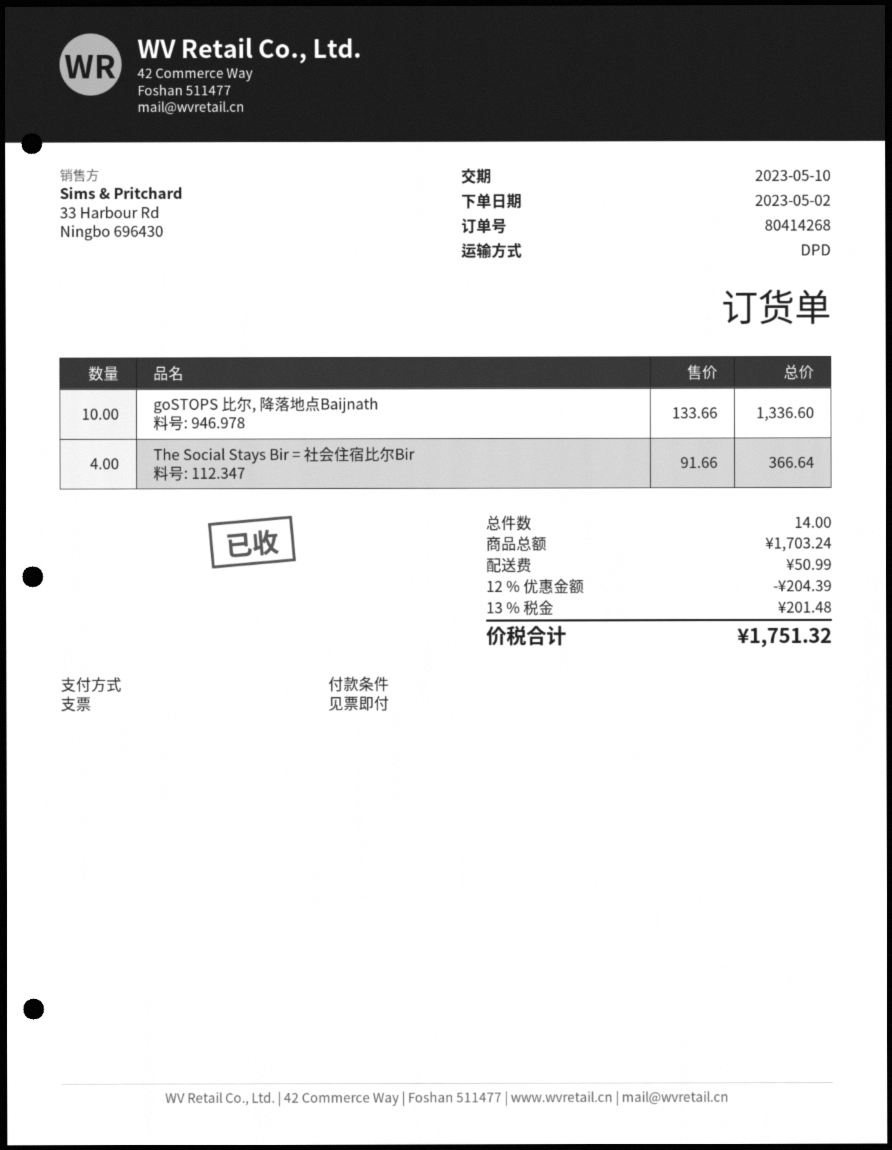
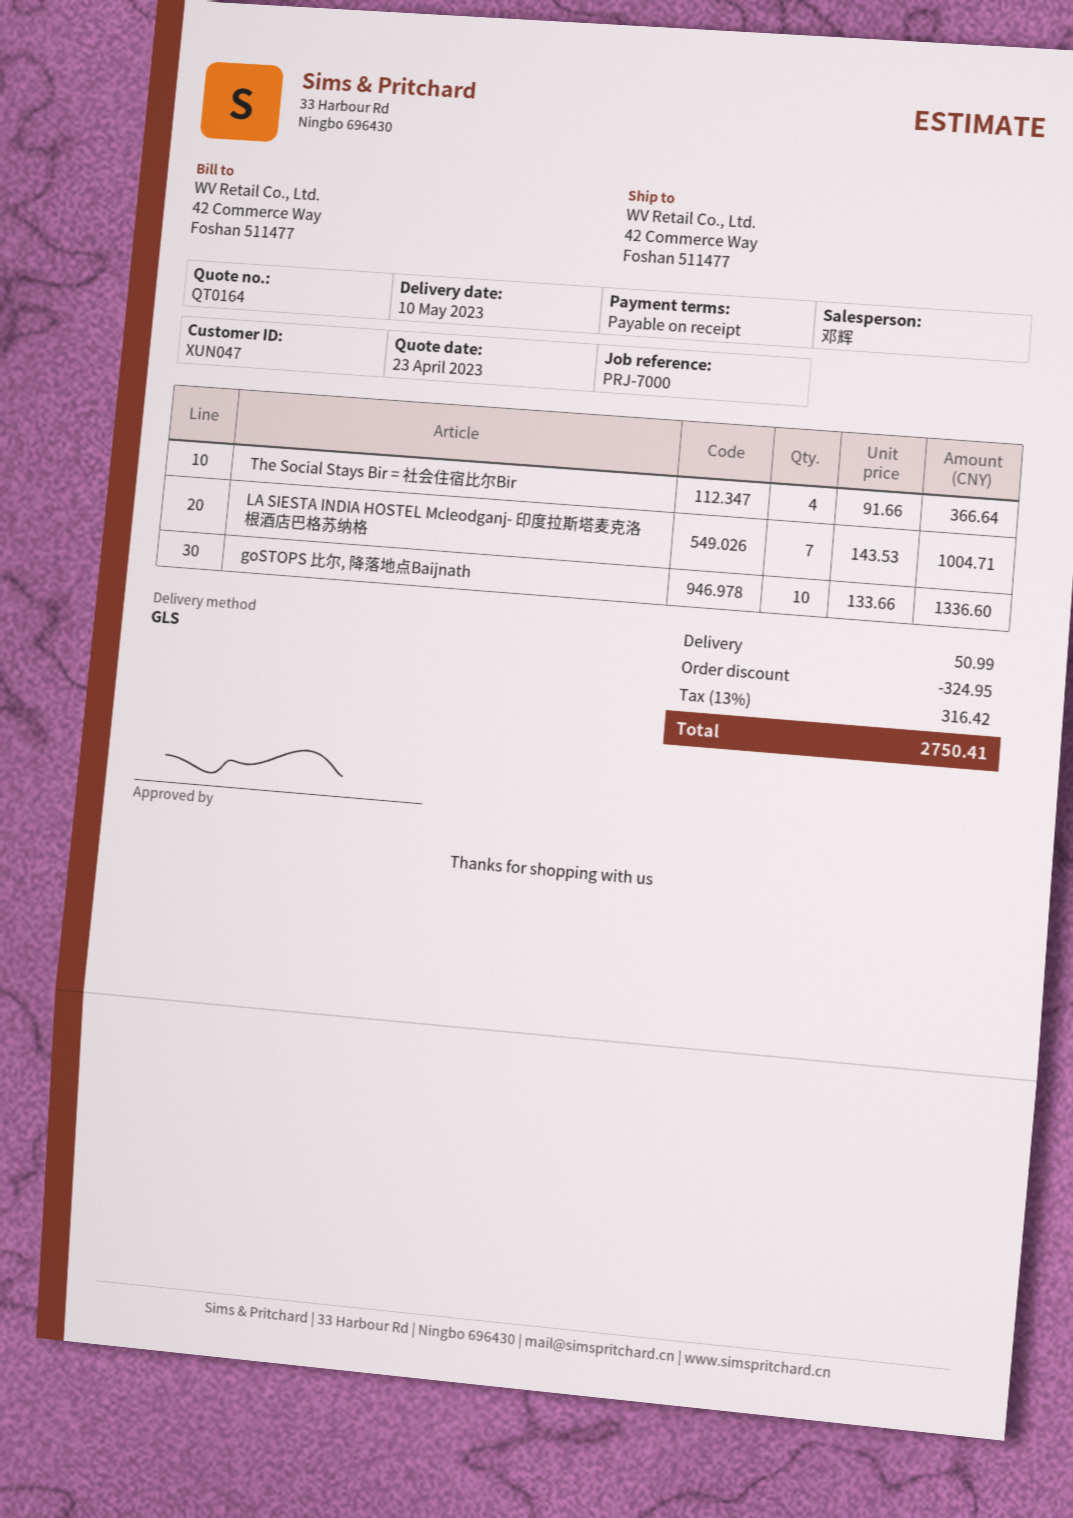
shipping method: DPD -> GLS
LA SIESTA INDIA HOSTEL Mcleodganj- 印度拉斯塔麦克洛根酒店巴格苏纳格: none -> 7 x 143.53 = 1004.71
discount: 204.39 -> 324.95
tax: 13% = 201.48 -> 13% = 316.42
total: 1751.32 -> 2750.41

